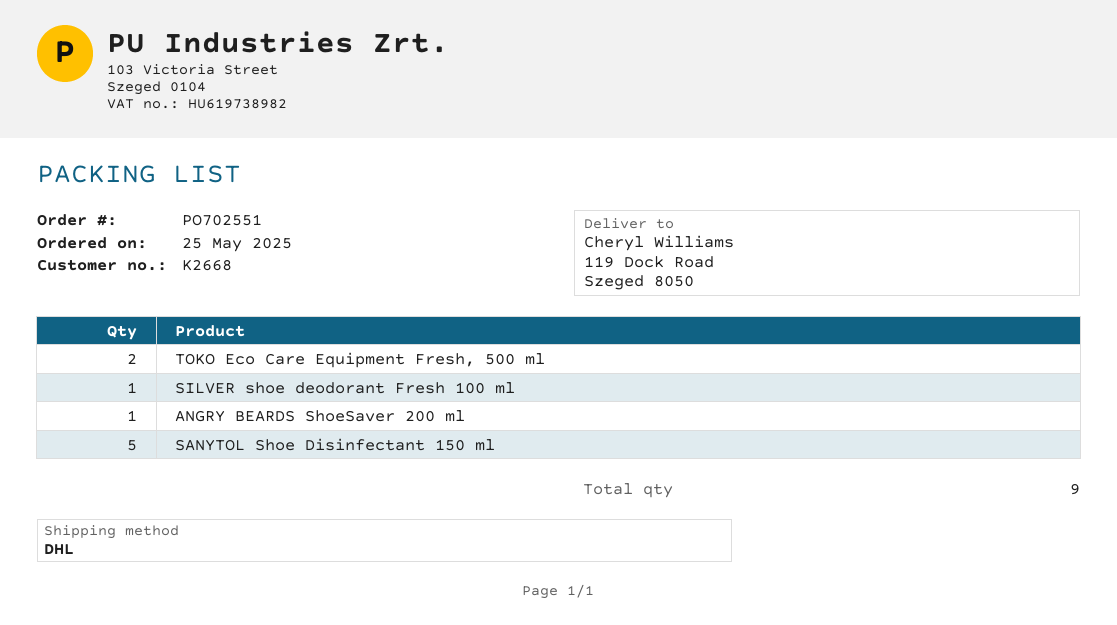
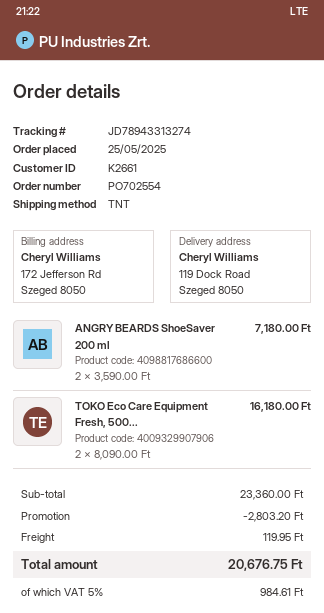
order number: PO702551 -> PO702554
customer number: K2668 -> K2661
shipping method: DHL -> TNT
SILVER shoe deodorant Fresh 100 ml: 1 -> none
ANGRY BEARDS ShoeSaver 200 ml: 1 -> 2
SANYTOL Shoe Disinfectant 150 ml: 5 -> none

